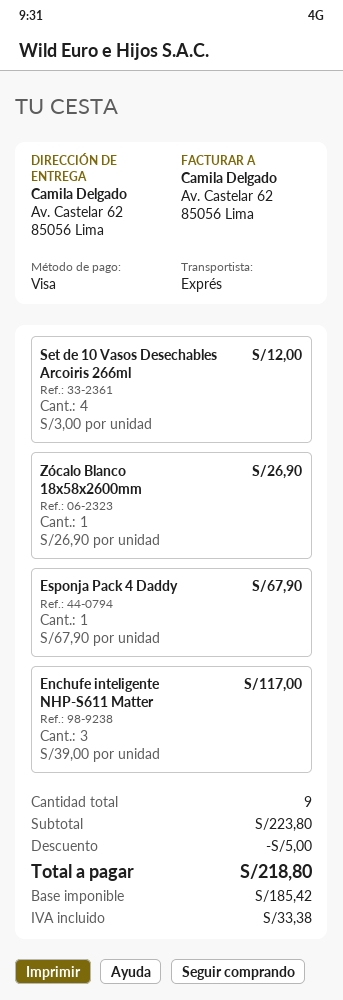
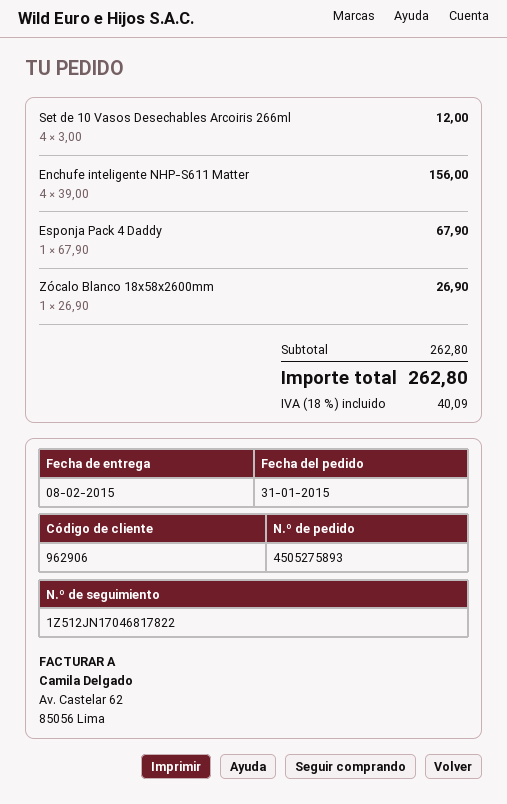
Enchufe inteligente NHP-S611 Matter: 3 x 39.00 = 117.00 -> 4 x 39.00 = 156.00
subtotal: 223.80 -> 262.80
discount: 5.00 -> none
tax: 33.38 -> 40.09
total: 218.80 -> 262.80

